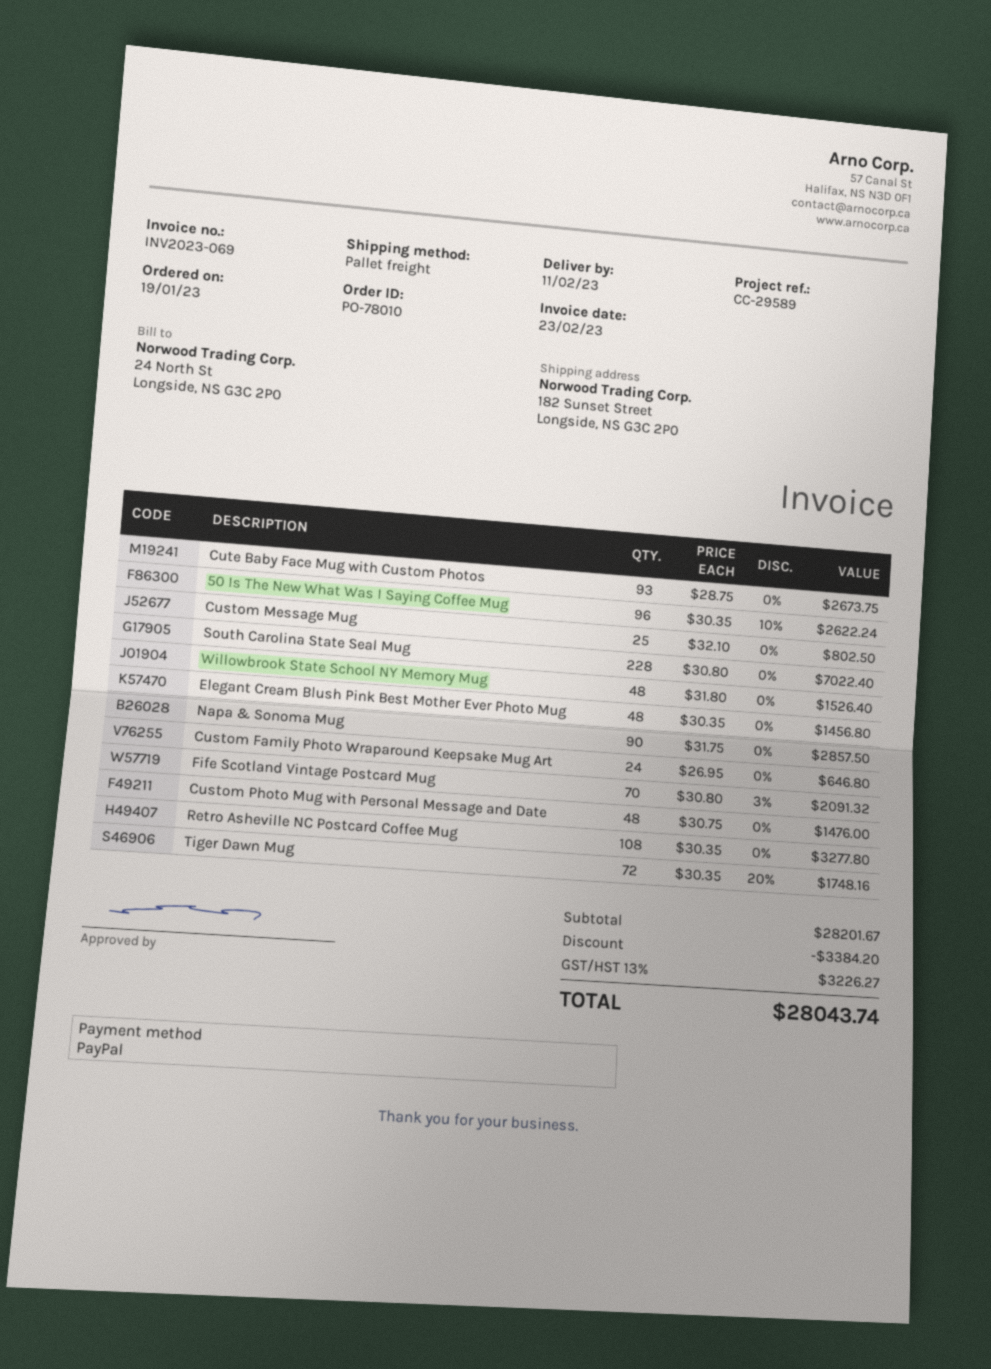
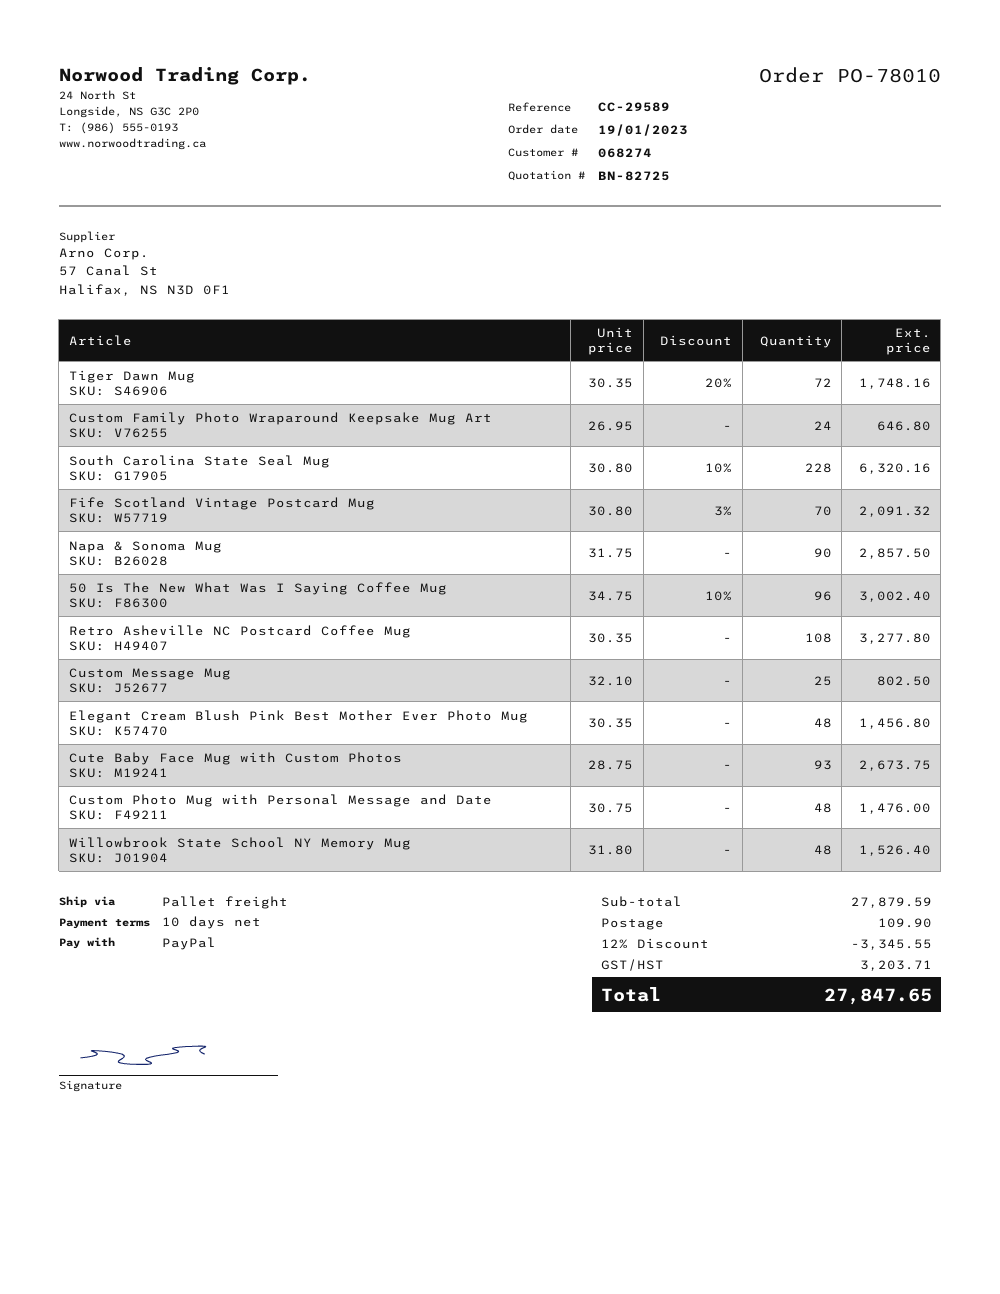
50 Is The New What Was I Saying Coffee Mug: 96 x 30.35 - 10% = 2622.24 -> 96 x 34.75 - 10% = 3002.40
South Carolina State Seal Mug: 228 x 30.80 = 7022.40 -> 228 x 30.80 - 10% = 6320.16
subtotal: 28201.67 -> 27879.59
discount: 3384.20 -> 3345.55
shipping: none -> 109.90
tax: 3226.27 -> 3203.71
total: 28043.74 -> 27847.65

